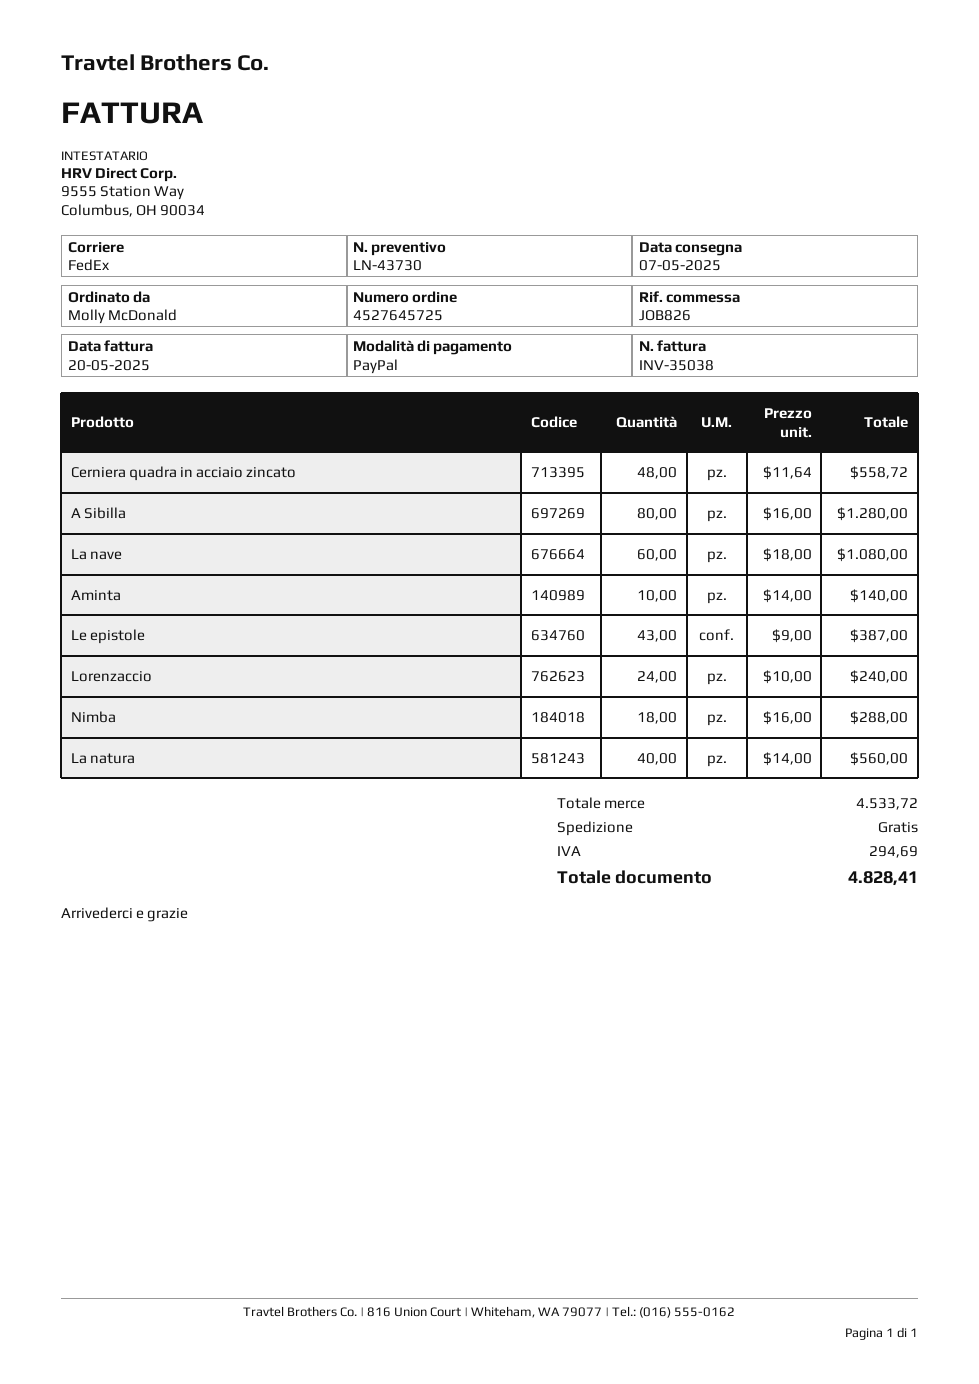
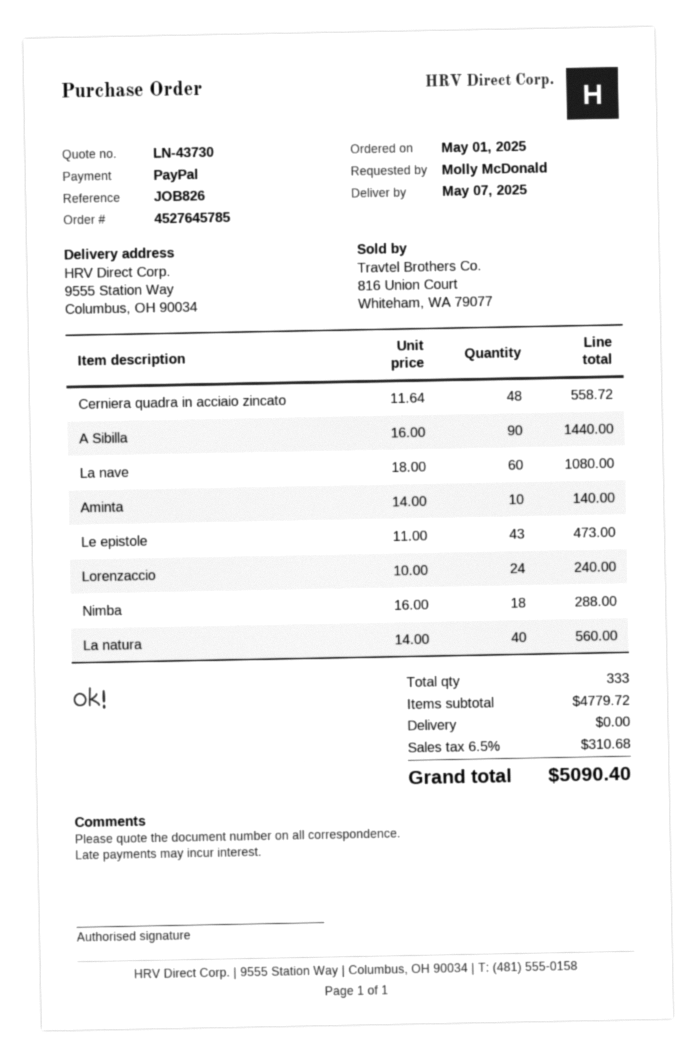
order number: 4527645725 -> 4527645785
A Sibilla: 80 x 16.00 = 1280.00 -> 90 x 16.00 = 1440.00
Le epistole: 43 x 9.00 = 387.00 -> 43 x 11.00 = 473.00
subtotal: 4533.72 -> 4779.72
tax: 294.69 -> 310.68
total: 4828.41 -> 5090.40

